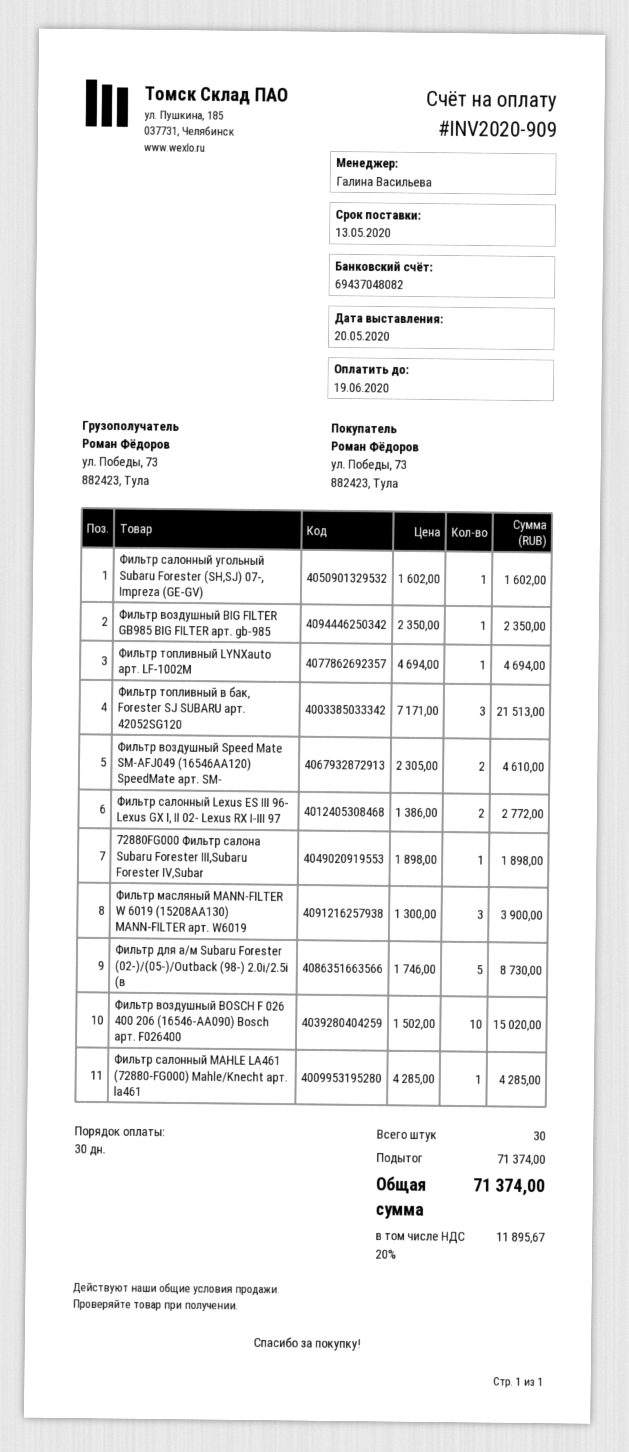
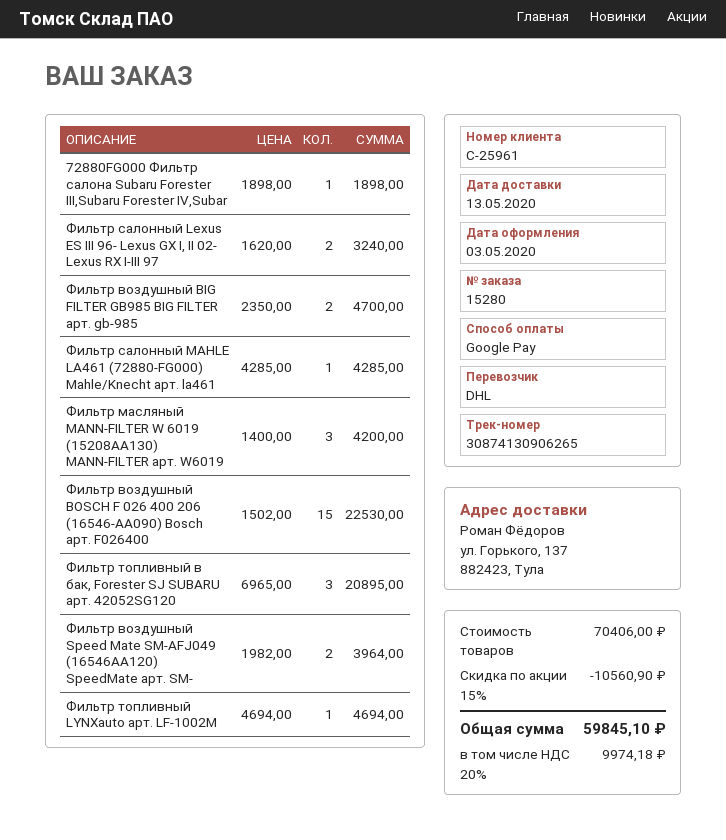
ship to: ул. Победы, 73, 882423, Тула -> ул. Горького, 137, 882423, Тула
Фильтр салонный угольный Subaru Forester (SH,SJ) 07-, Impreza (GE-GV): 1 x 1602.00 = 1602.00 -> none
Фильтр воздушный BIG FILTER GB985 BIG FILTER арт. gb-985: 1 x 2350.00 = 2350.00 -> 2 x 2350.00 = 4700.00
Фильтр топливный в бак, Forester SJ SUBARU арт. 42052SG120: 3 x 7171.00 = 21513.00 -> 3 x 6965.00 = 20895.00
Фильтр воздушный Speed Mate SM-AFJ049 (16546AA120) SpeedMate арт. SM-: 2 x 2305.00 = 4610.00 -> 2 x 1982.00 = 3964.00
Фильтр салонный Lexus ES III 96- Lexus GX I, II 02- Lexus RX I-III 97: 2 x 1386.00 = 2772.00 -> 2 x 1620.00 = 3240.00
Фильтр масляный MANN-FILTER W 6019 (15208AA130) MANN-FILTER арт. W6019: 3 x 1300.00 = 3900.00 -> 3 x 1400.00 = 4200.00
Фильтр для а/м Subaru Forester (02-)/(05-)/Outback (98-) 2.0i/2.5i (в: 5 x 1746.00 = 8730.00 -> none
Фильтр воздушный BOSCH F 026 400 206 (16546-AA090) Bosch арт. F026400: 10 x 1502.00 = 15020.00 -> 15 x 1502.00 = 22530.00
subtotal: 71374.00 -> 70406.00
discount: none -> 15% = 10560.90
tax: 20% = 11895.67 -> 20% = 9974.18
total: 71374.00 -> 59845.10

